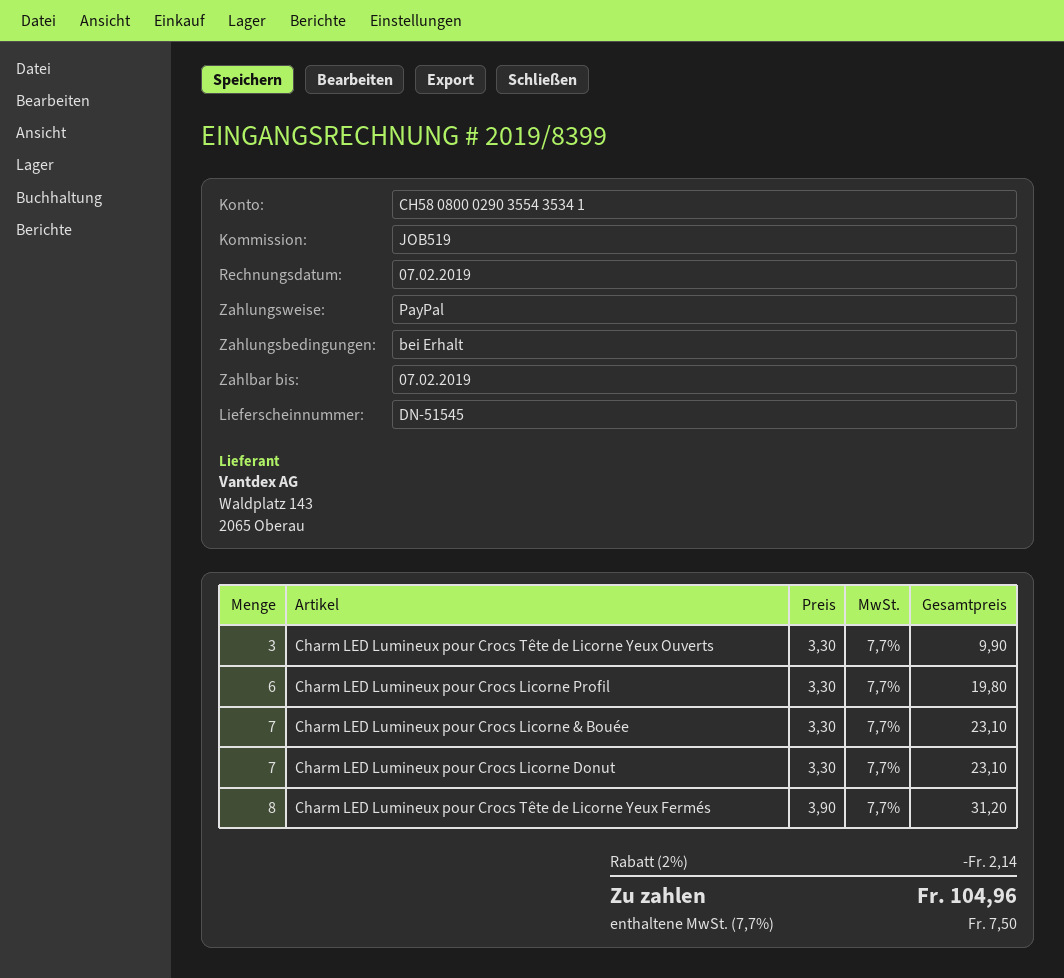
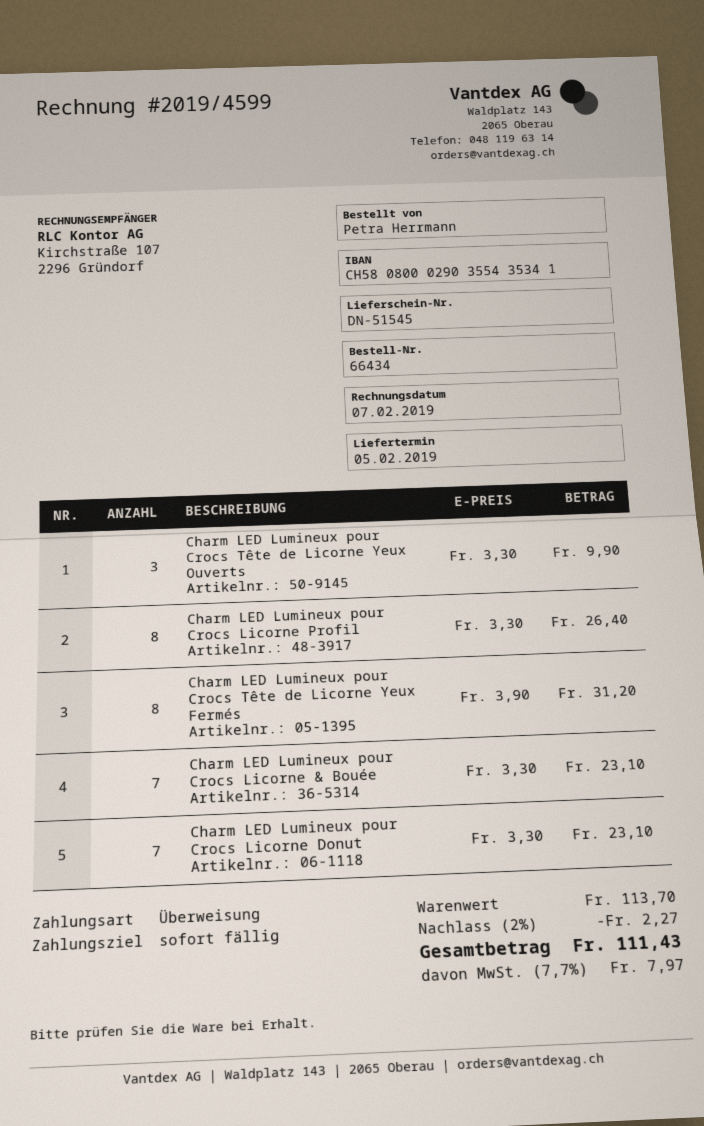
invoice number: 2019/8399 -> 2019/4599
payment method: PayPal -> bank transfer
Charm LED Lumineux pour Crocs Licorne Profil: 6 x 3.30 = 19.80 -> 8 x 3.30 = 26.40
discount: 2% = 2.14 -> 2% = 2.27
tax: 7.7% = 7.50 -> 7.7% = 7.97
total: 104.96 -> 111.43

